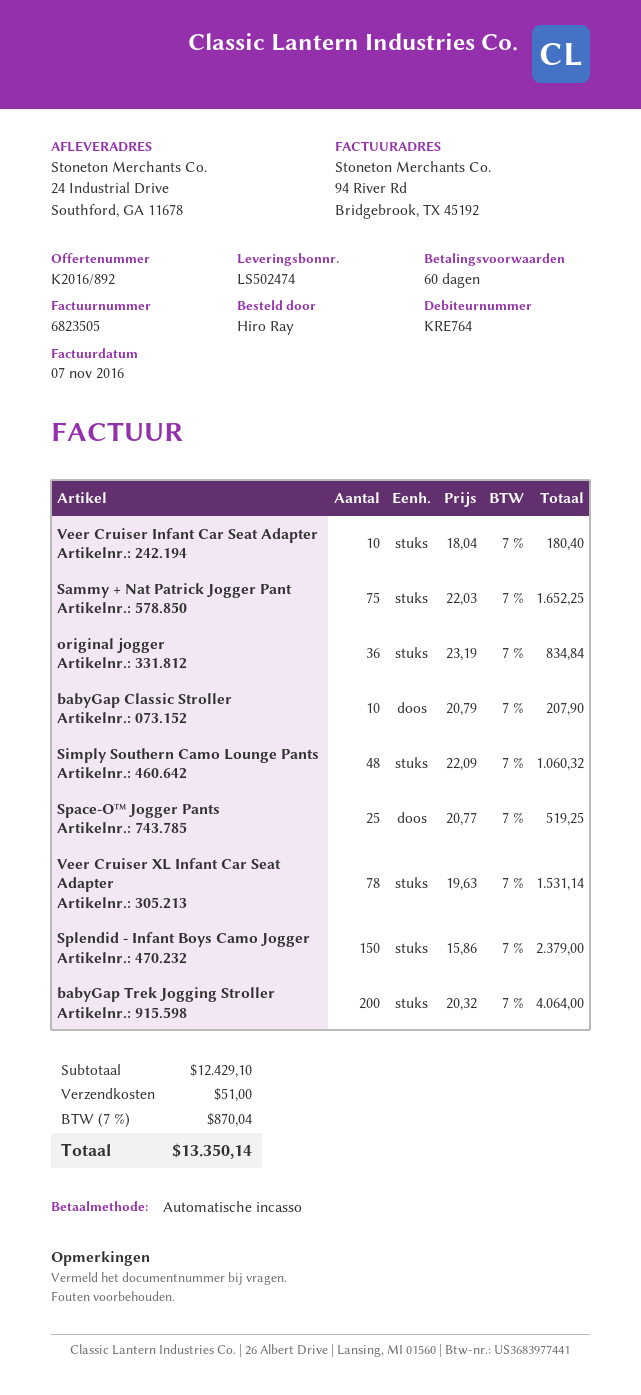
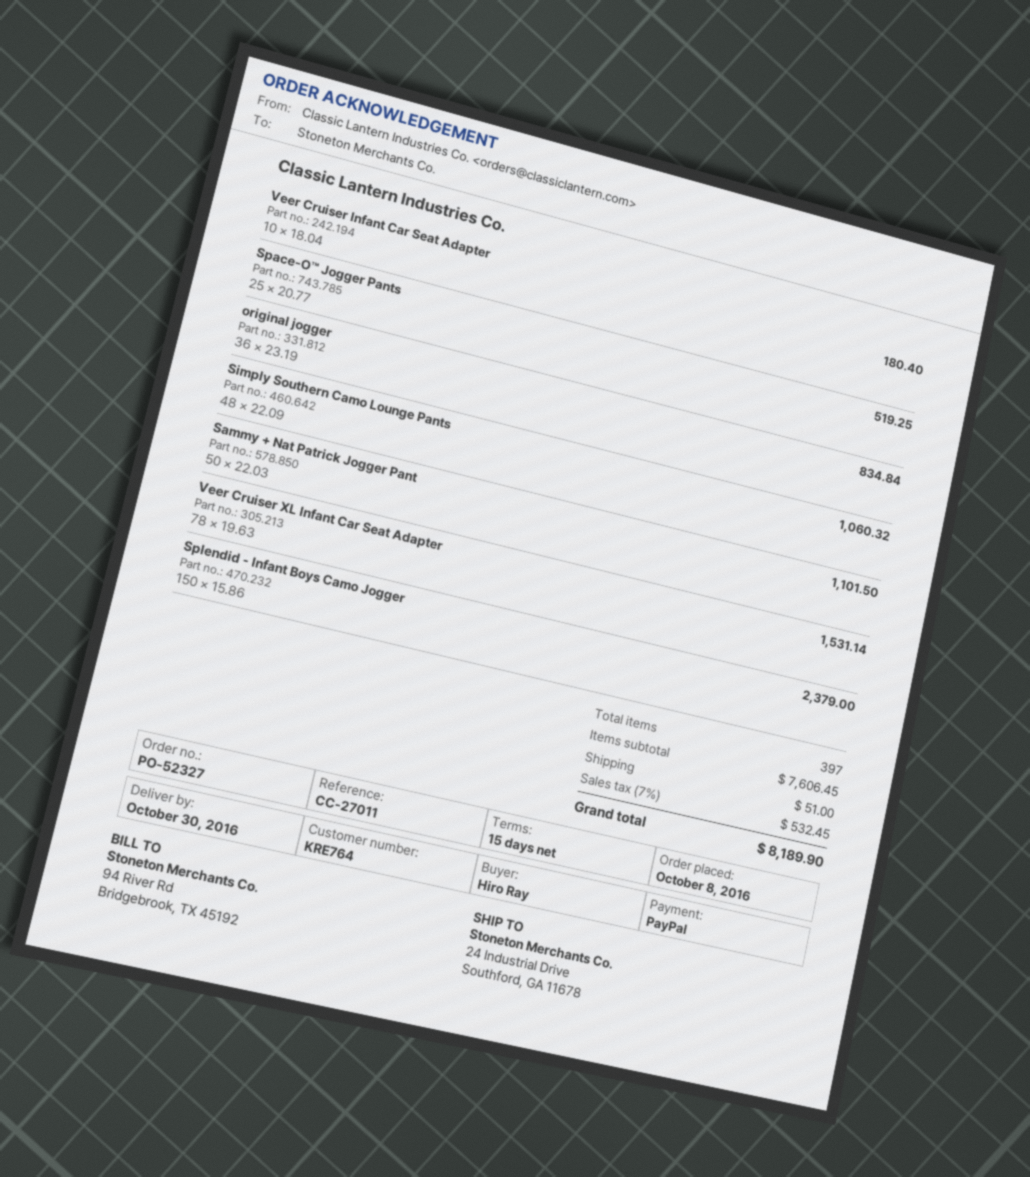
payment terms: 60 days -> 15 days
payment method: direct debit -> PayPal
Sammy + Nat Patrick Jogger Pant: 75 x 22.03 = 1652.25 -> 50 x 22.03 = 1101.50
babyGap Classic Stroller: 10 x 20.79 = 207.90 -> none
babyGap Trek Jogging Stroller: 200 x 20.32 = 4064.00 -> none
subtotal: 12429.10 -> 7606.45
tax: 7% = 870.04 -> 7% = 532.45
total: 13350.14 -> 8189.90

